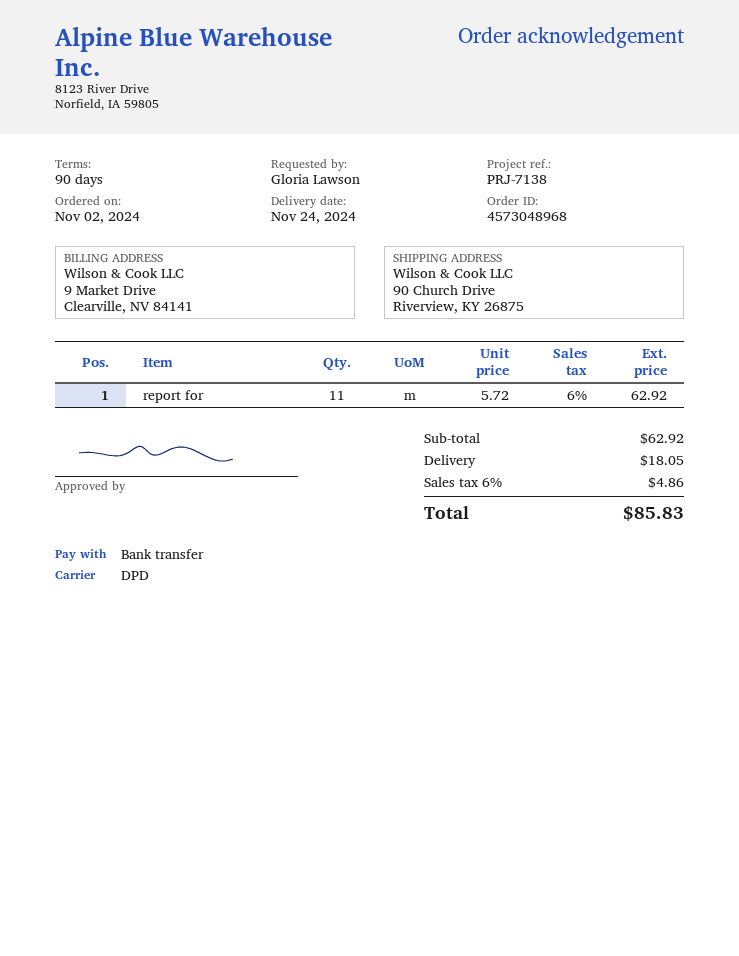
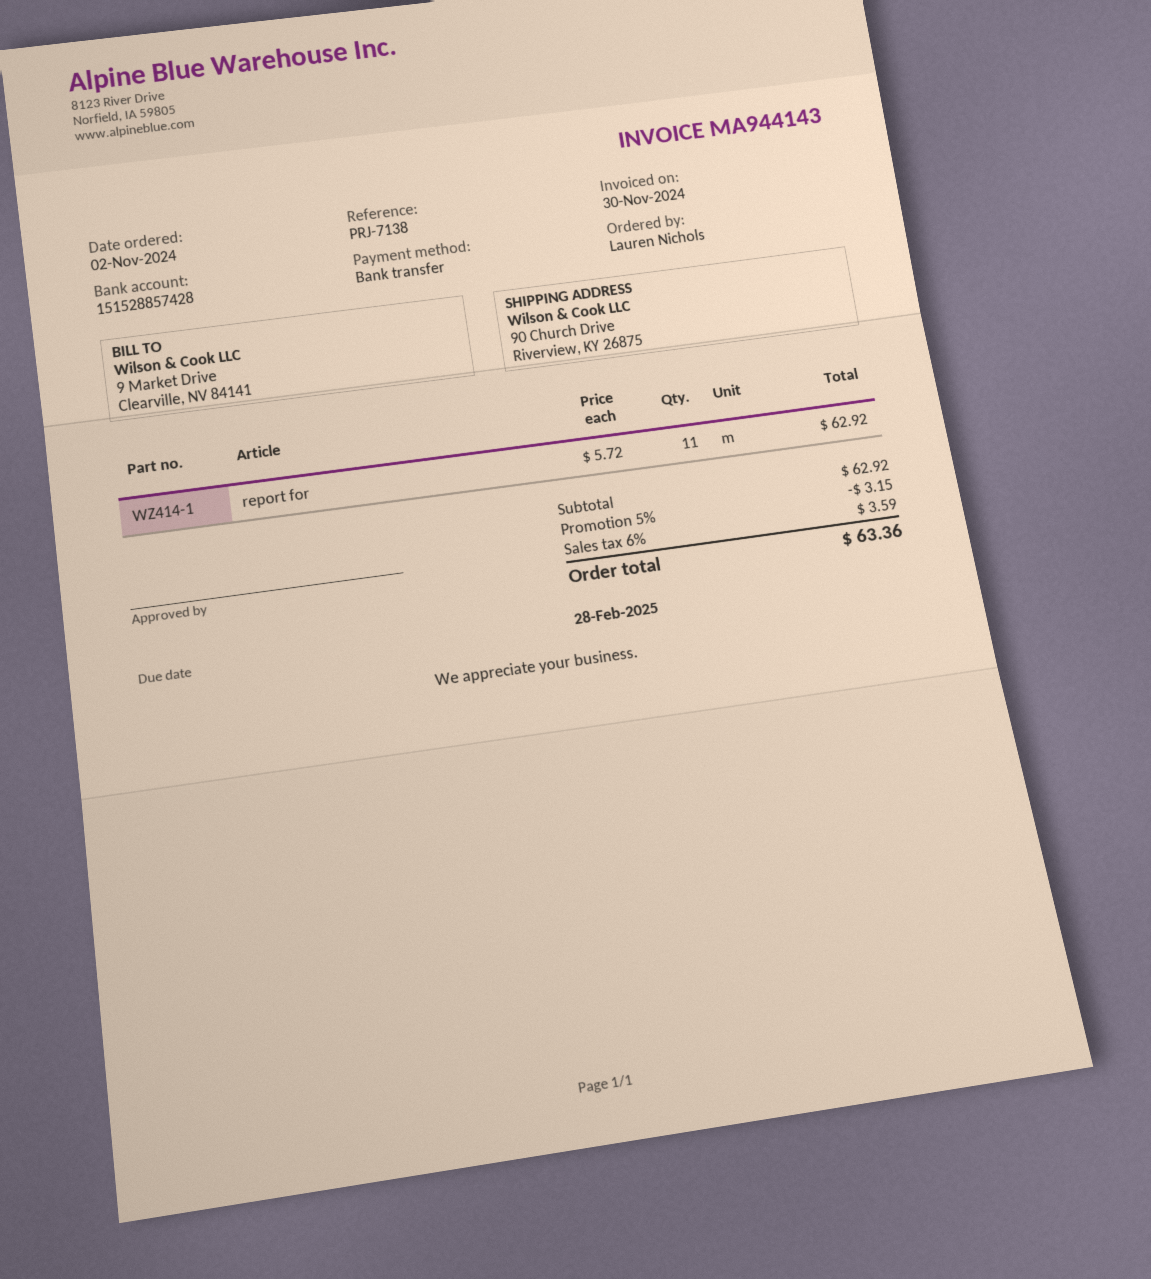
ordered by: Gloria Lawson -> Lauren Nichols
discount: none -> 5% = 3.15
shipping: 18.05 -> none
tax: 6% = 4.86 -> 6% = 3.59
total: 85.83 -> 63.36

